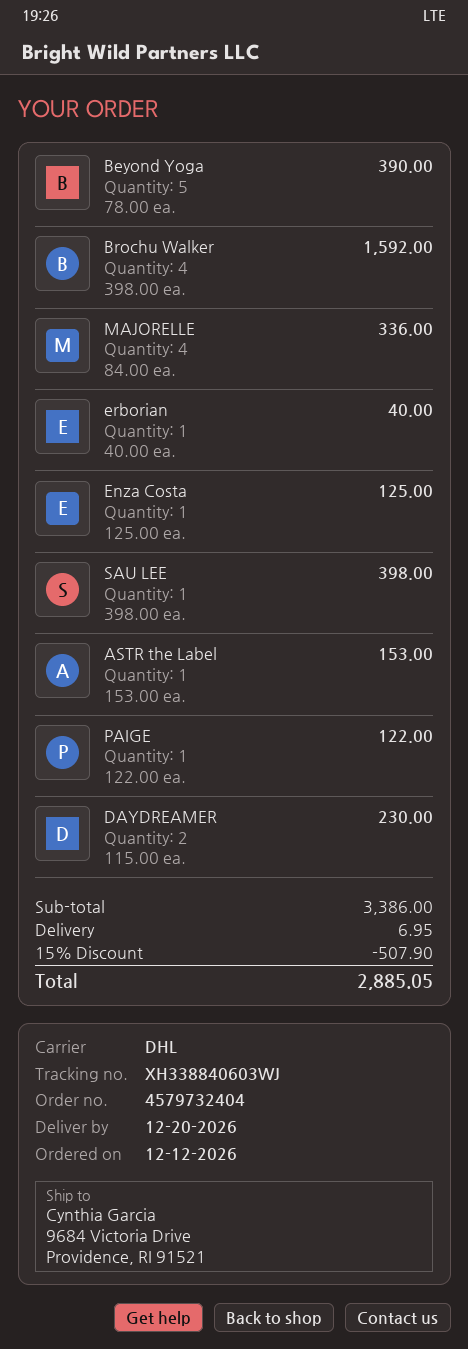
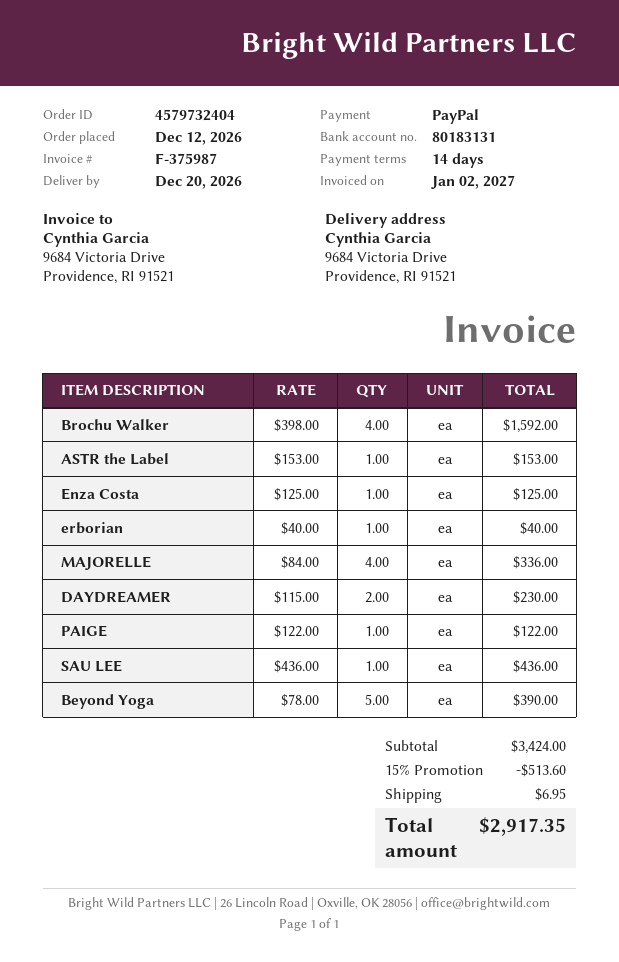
SAU LEE: 1 x 398.00 = 398.00 -> 1 x 436.00 = 436.00
subtotal: 3386.00 -> 3424.00
discount: 15% = 507.90 -> 15% = 513.60
total: 2885.05 -> 2917.35

